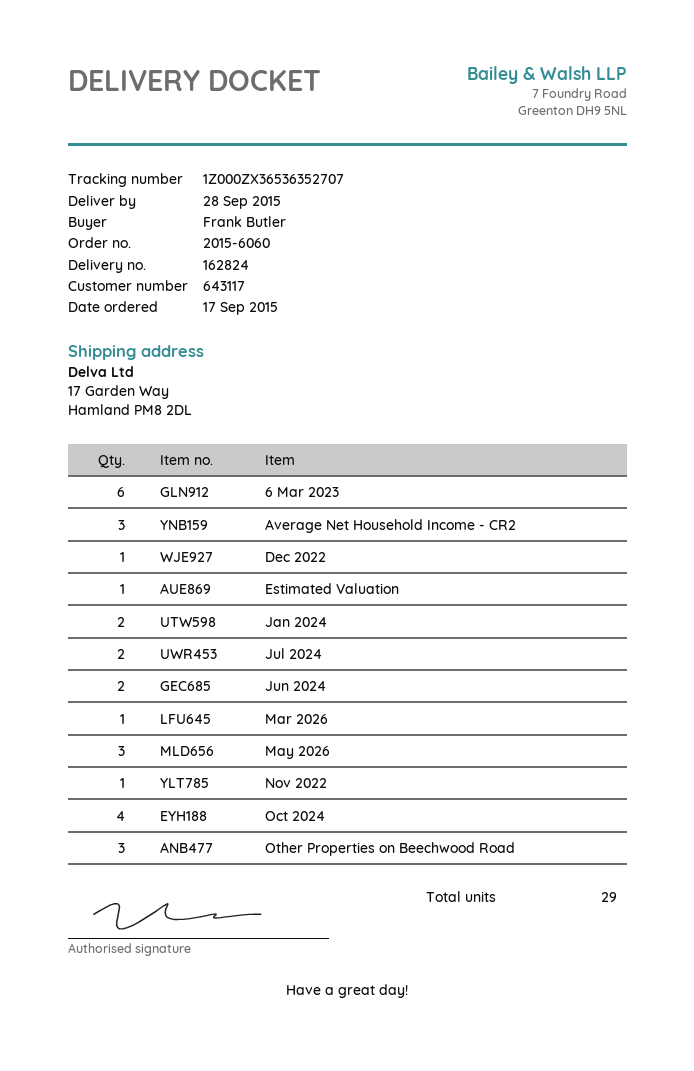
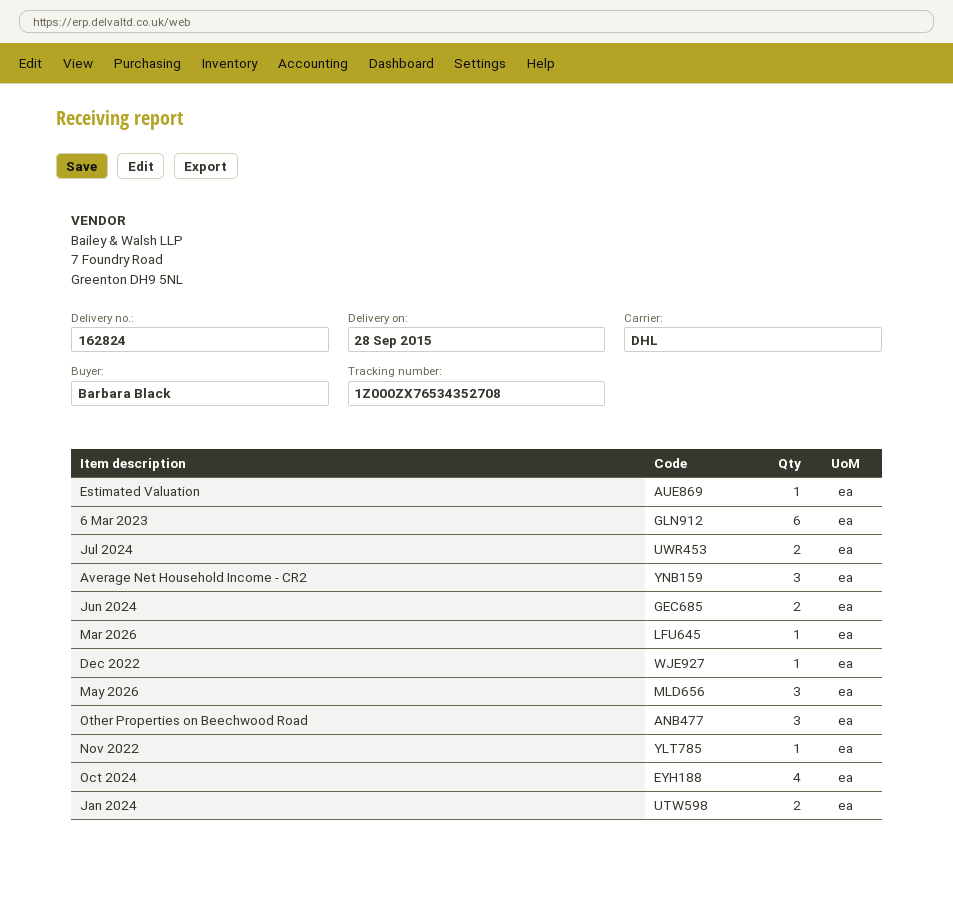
ordered by: Frank Butler -> Barbara Black
tracking number: 1Z000ZX36536352707 -> 1Z000ZX76534352708

